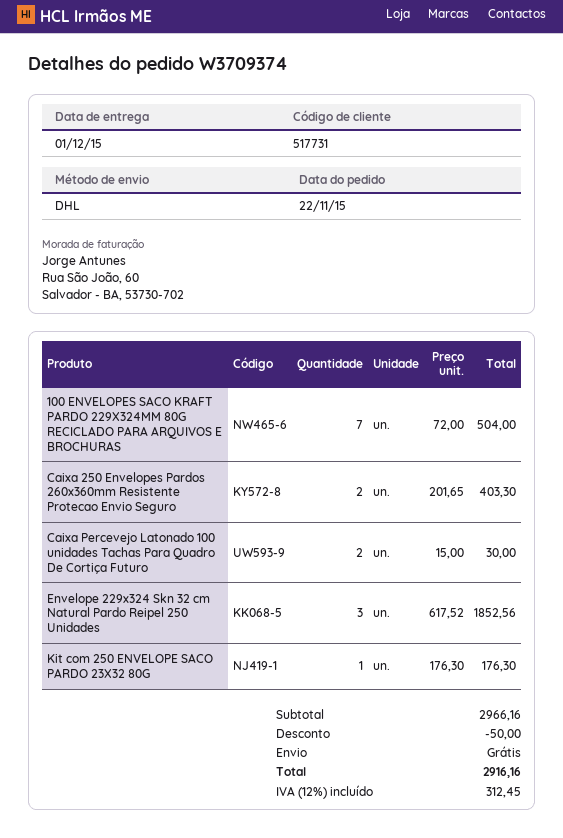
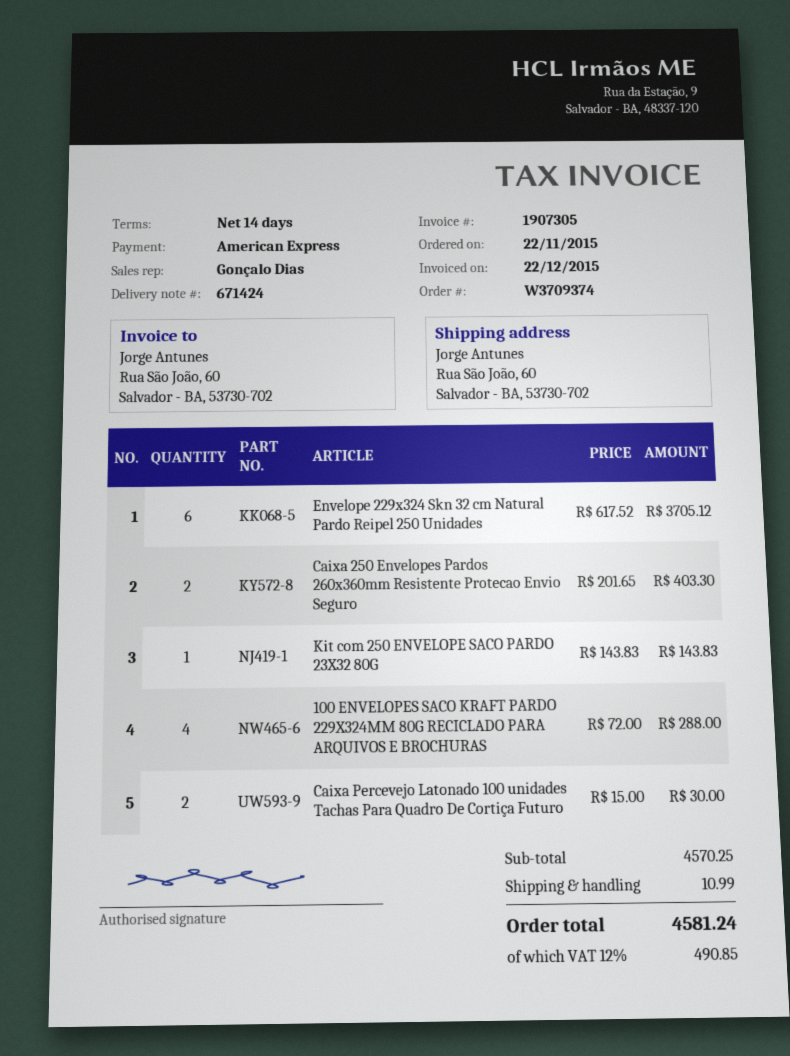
100 ENVELOPES SACO KRAFT PARDO 229X324MM 80G RECICLADO PARA ARQUIVOS E BROCHURAS: 7 x 72.00 = 504.00 -> 4 x 72.00 = 288.00
Envelope 229x324 Skn 32 cm Natural Pardo Reipel 250 Unidades: 3 x 617.52 = 1852.56 -> 6 x 617.52 = 3705.12
Kit com 250 ENVELOPE SACO PARDO 23X32 80G: 1 x 176.30 = 176.30 -> 1 x 143.83 = 143.83
subtotal: 2966.16 -> 4570.25
discount: 50.00 -> none
shipping: 0.00 -> 10.99
tax: 12% = 312.45 -> 12% = 490.85
total: 2916.16 -> 4581.24

